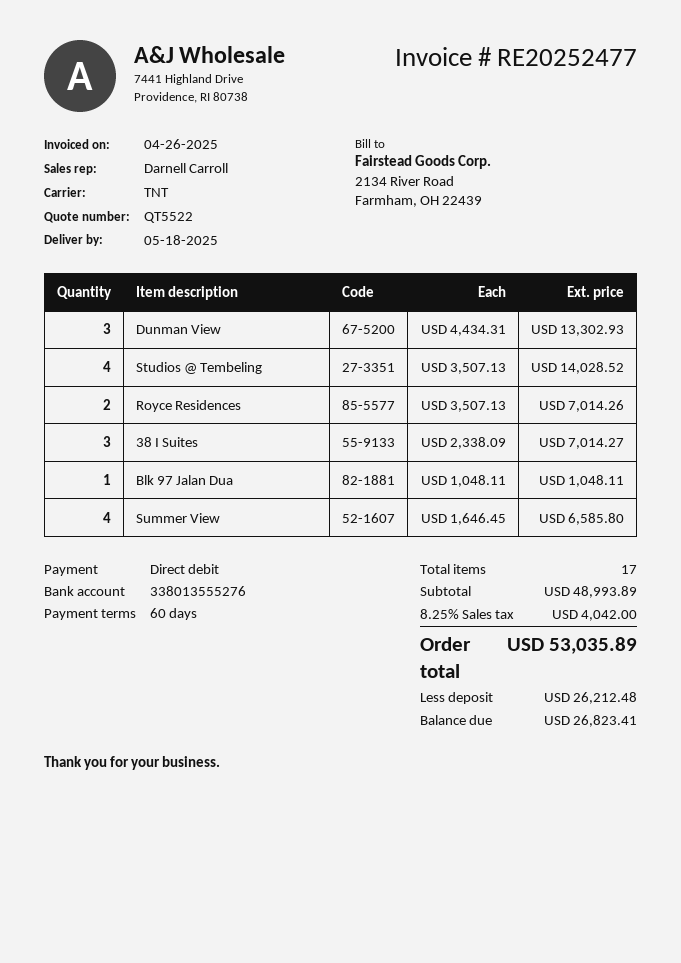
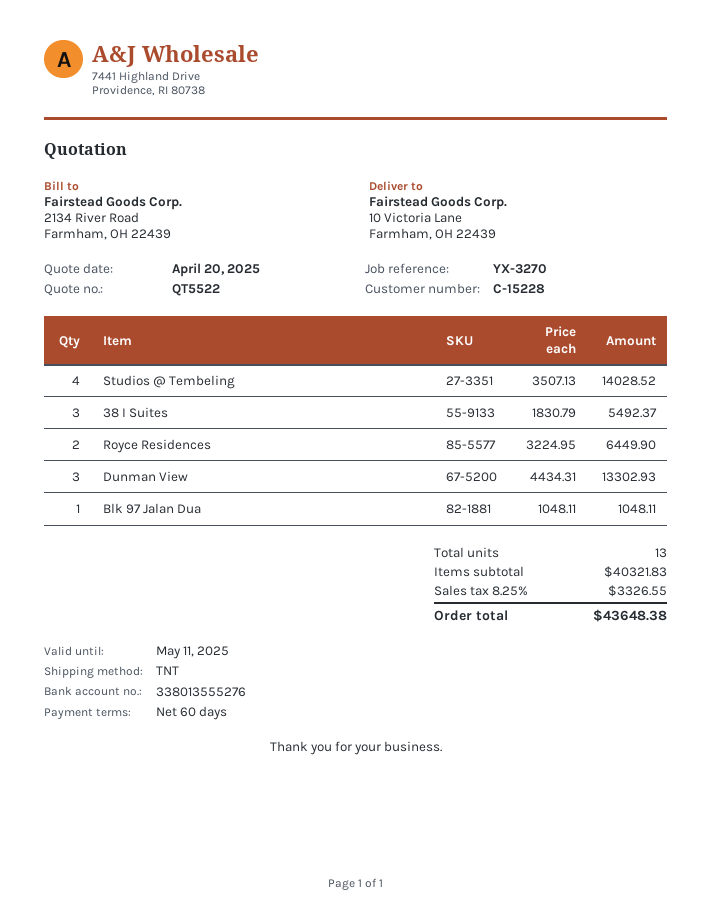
Royce Residences: 2 x 3507.13 = 7014.26 -> 2 x 3224.95 = 6449.90
38 I Suites: 3 x 2338.09 = 7014.27 -> 3 x 1830.79 = 5492.37
Summer View: 4 x 1646.45 = 6585.80 -> none
total quantity: 17 -> 13
subtotal: 48993.89 -> 40321.83
tax: 8.25% = 4042.00 -> 8.25% = 3326.55
total: 53035.89 -> 43648.38

